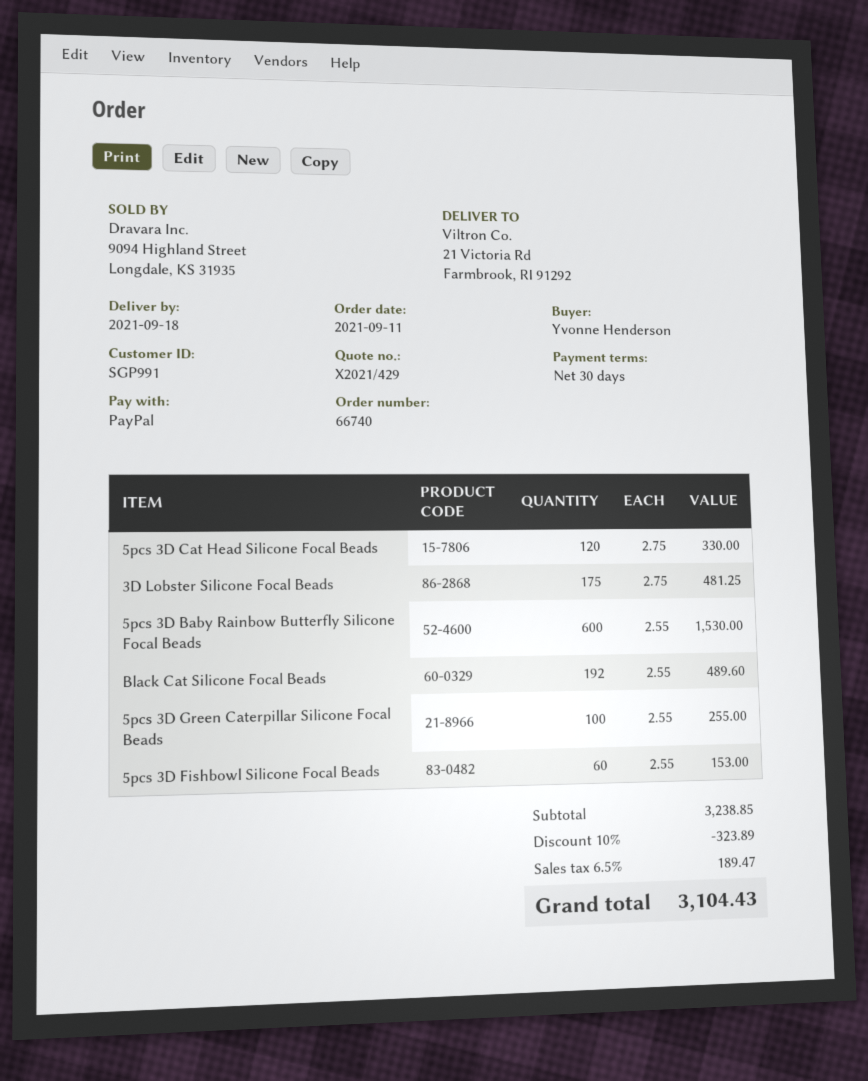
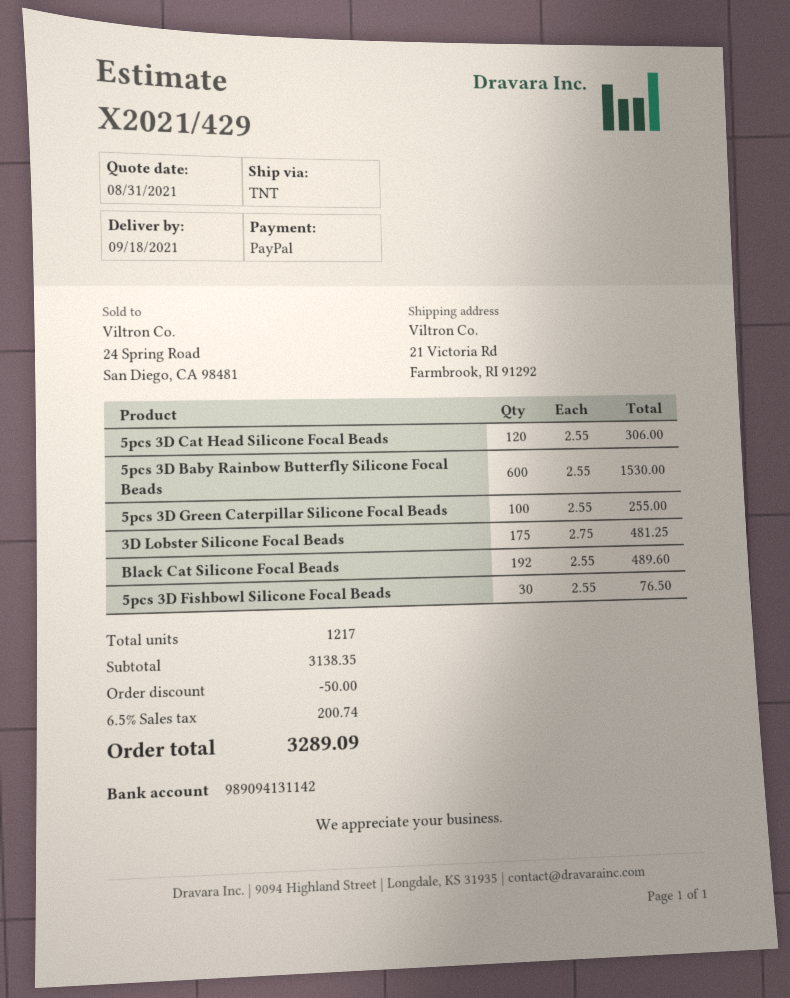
5pcs 3D Cat Head Silicone Focal Beads: 120 x 2.75 = 330.00 -> 120 x 2.55 = 306.00
5pcs 3D Fishbowl Silicone Focal Beads: 60 x 2.55 = 153.00 -> 30 x 2.55 = 76.50
subtotal: 3238.85 -> 3138.35
discount: 323.89 -> 50.00
tax: 6.5% = 189.47 -> 6.5% = 200.74
total: 3104.43 -> 3289.09

